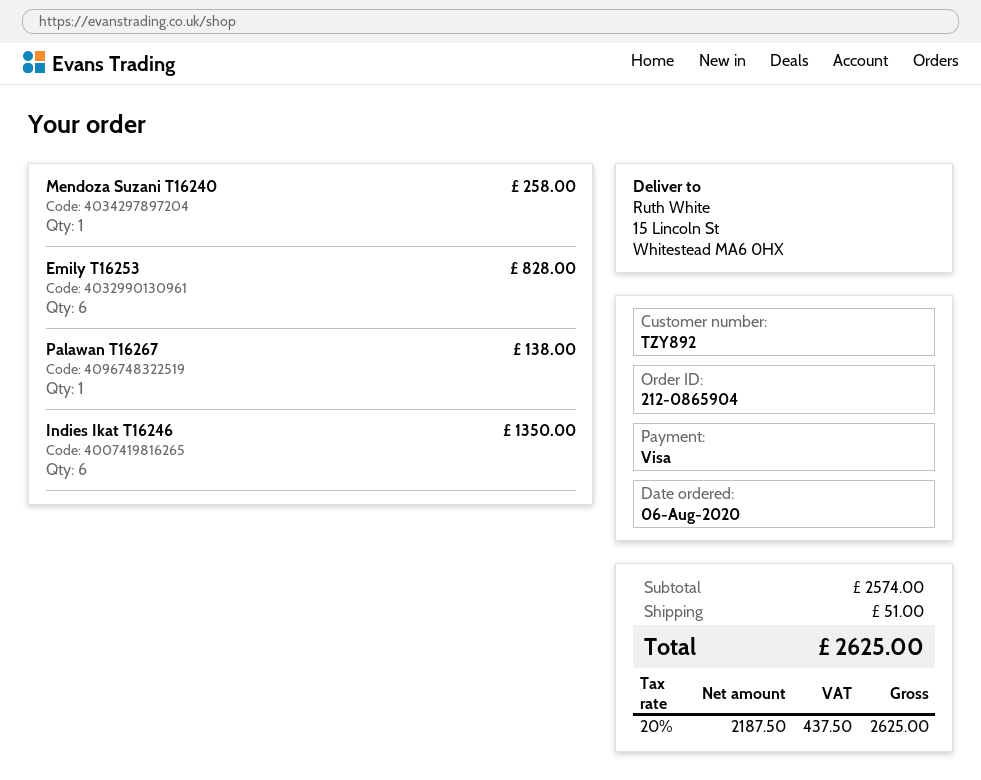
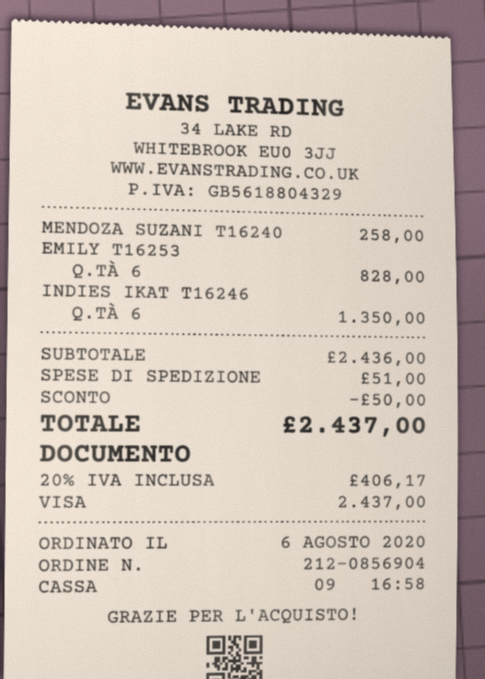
order number: 212-0865904 -> 212-0856904
Palawan T16267: 1 for 138.00 -> none
subtotal: 2574.00 -> 2436.00
discount: none -> 50.00
tax: 20% = 437.50 -> 20% = 406.17
total: 2625.00 -> 2437.00

